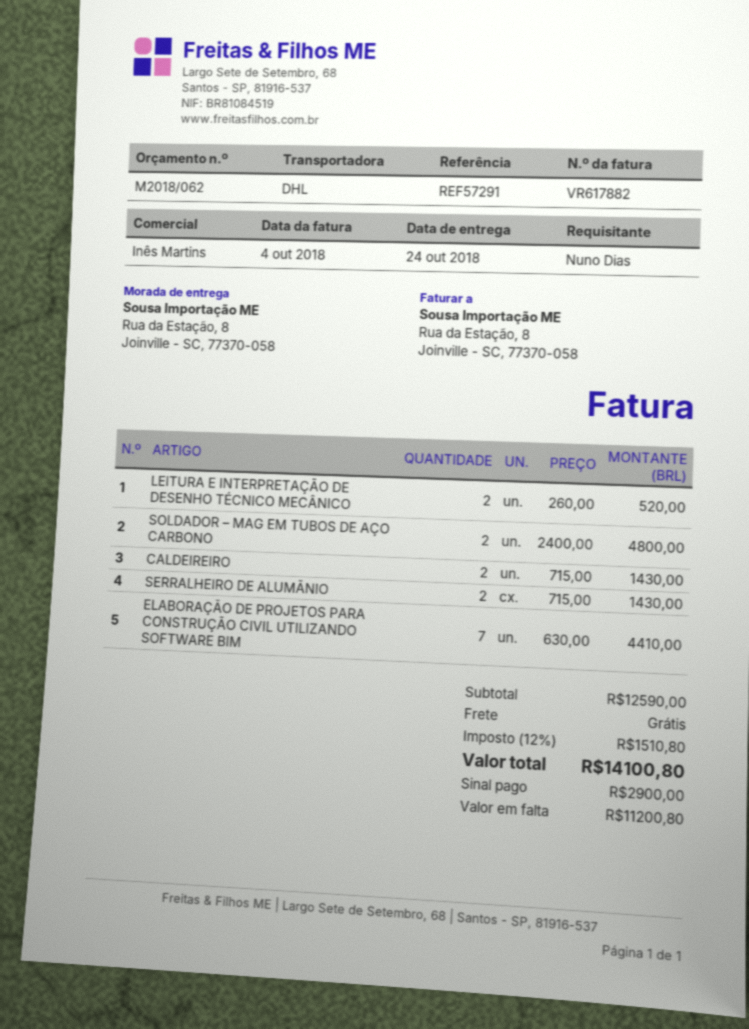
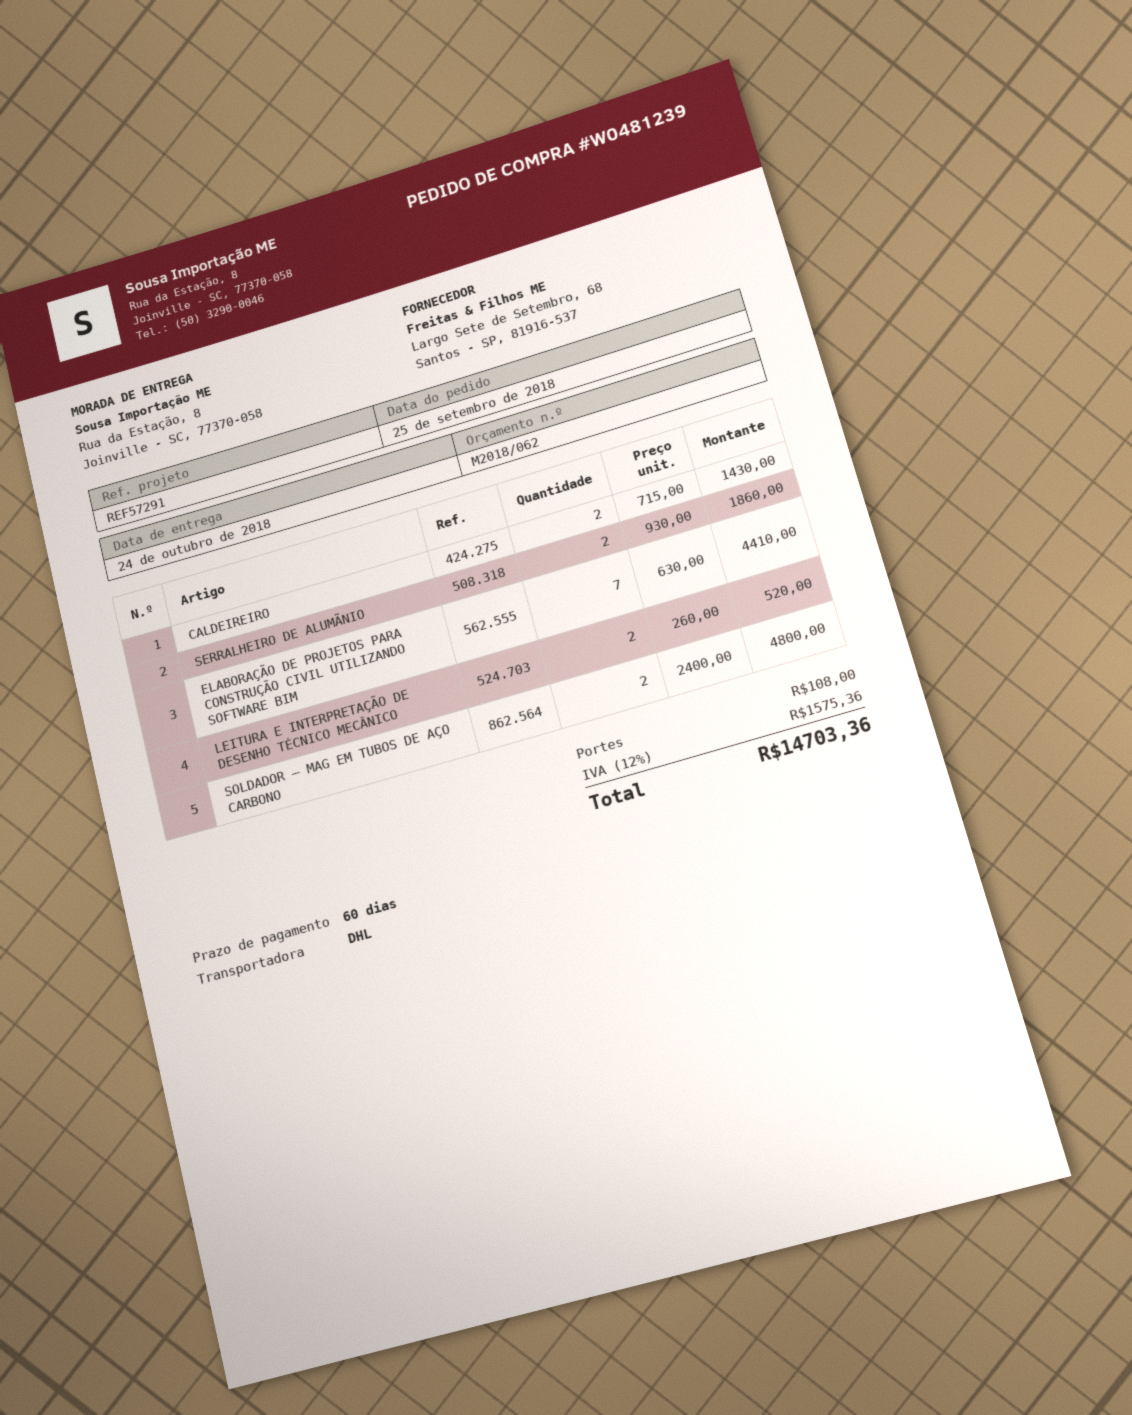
SERRALHEIRO DE ALUMÃNIO: 2 x 715.00 = 1430.00 -> 2 x 930.00 = 1860.00
shipping: 0.00 -> 108.00
tax: 12% = 1510.80 -> 12% = 1575.36
total: 14100.80 -> 14703.36

